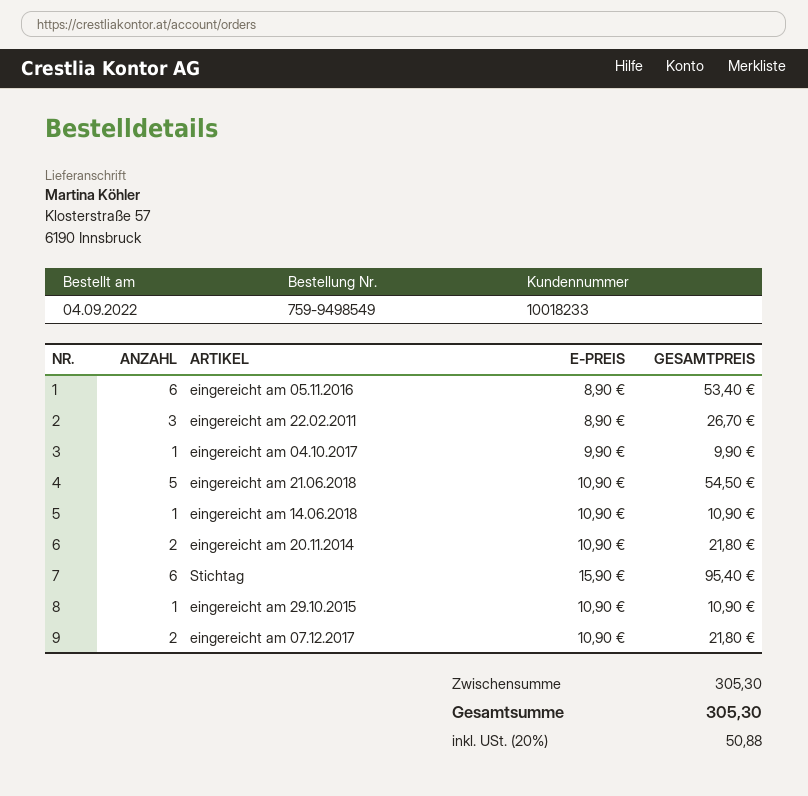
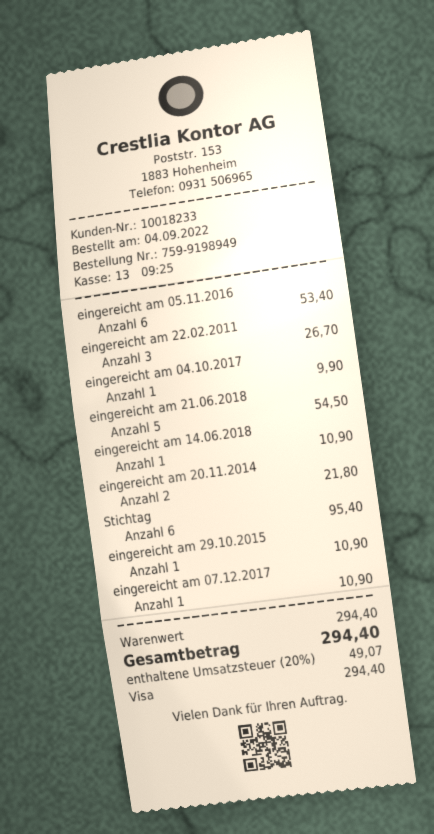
order number: 759-9498549 -> 759-9198949
eingereicht am 07.12.2017: 2 for 21.80 -> 1 for 10.90
subtotal: 305.30 -> 294.40
tax: 20% = 50.88 -> 20% = 49.07
total: 305.30 -> 294.40

